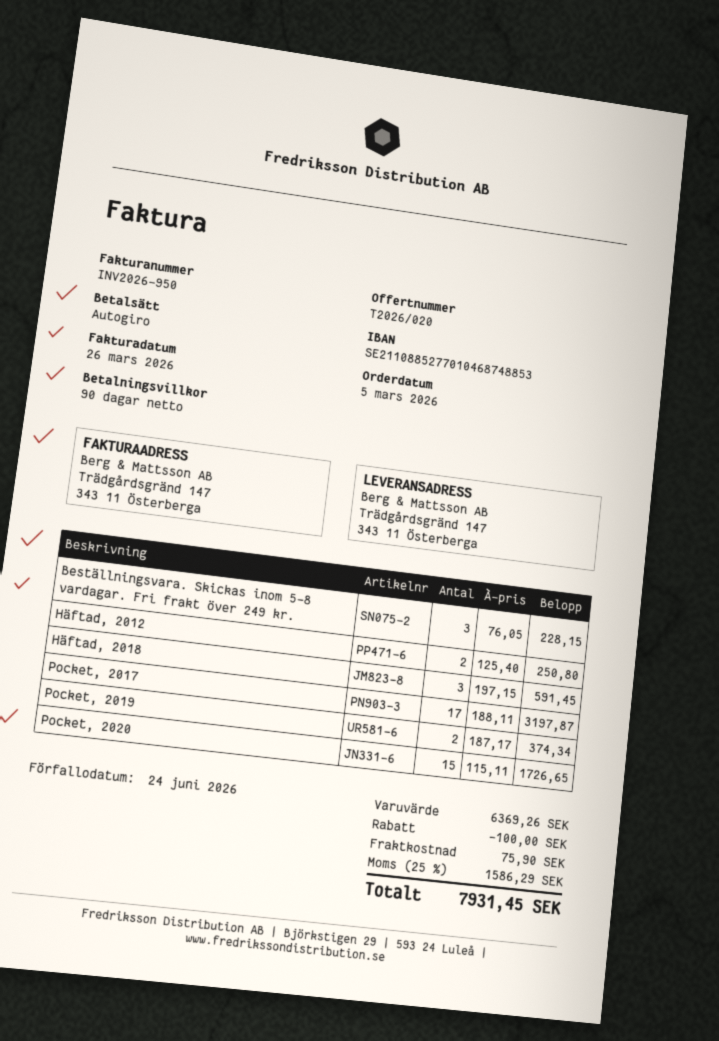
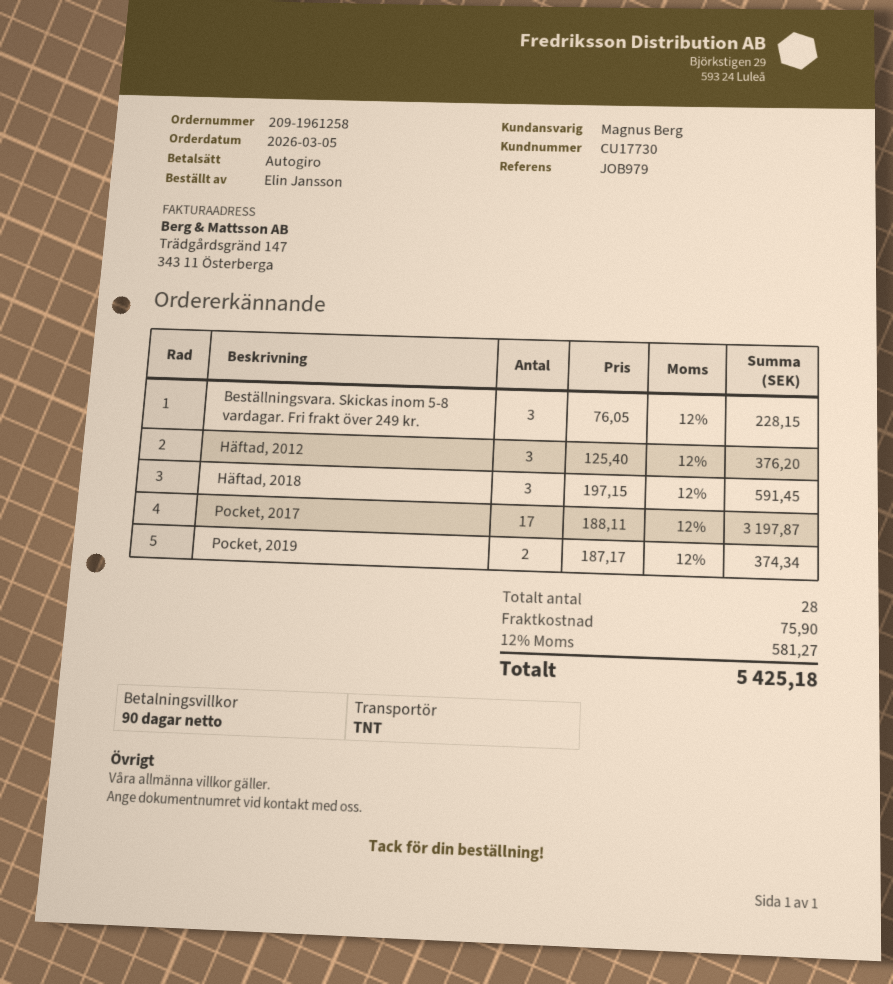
Häftad, 2012: 2 x 125.40 = 250.80 -> 3 x 125.40 = 376.20
Pocket, 2020: 15 x 115.11 = 1726.65 -> none
discount: 100.00 -> none
tax: 25% = 1586.29 -> 12% = 581.27
total: 7931.45 -> 5425.18

